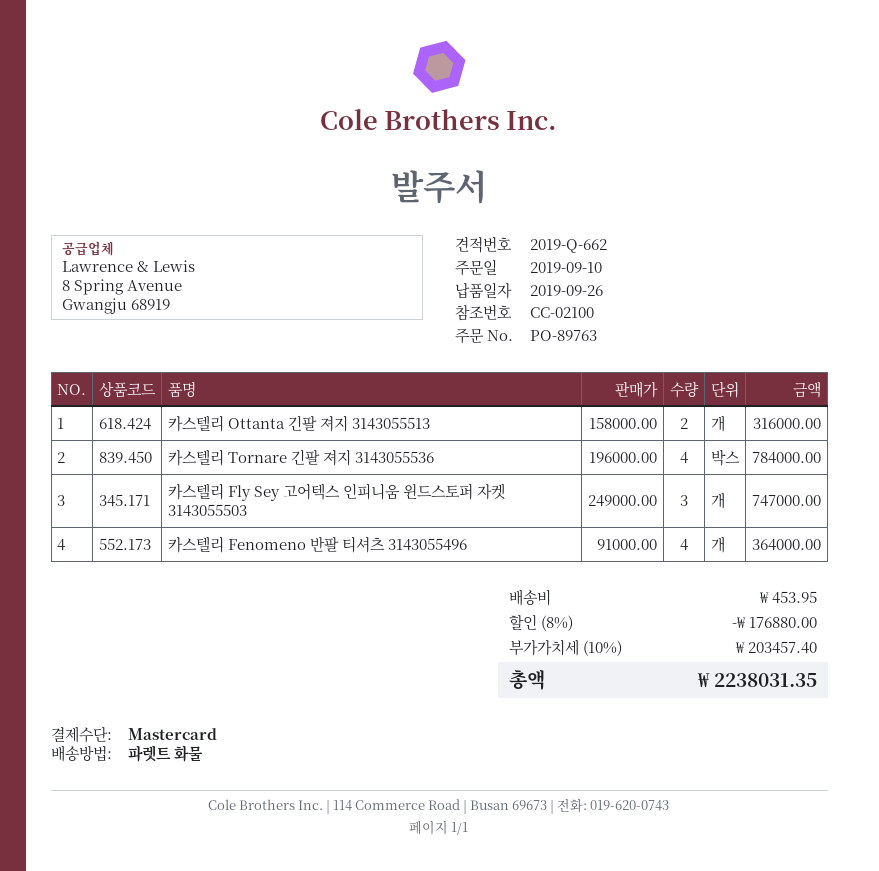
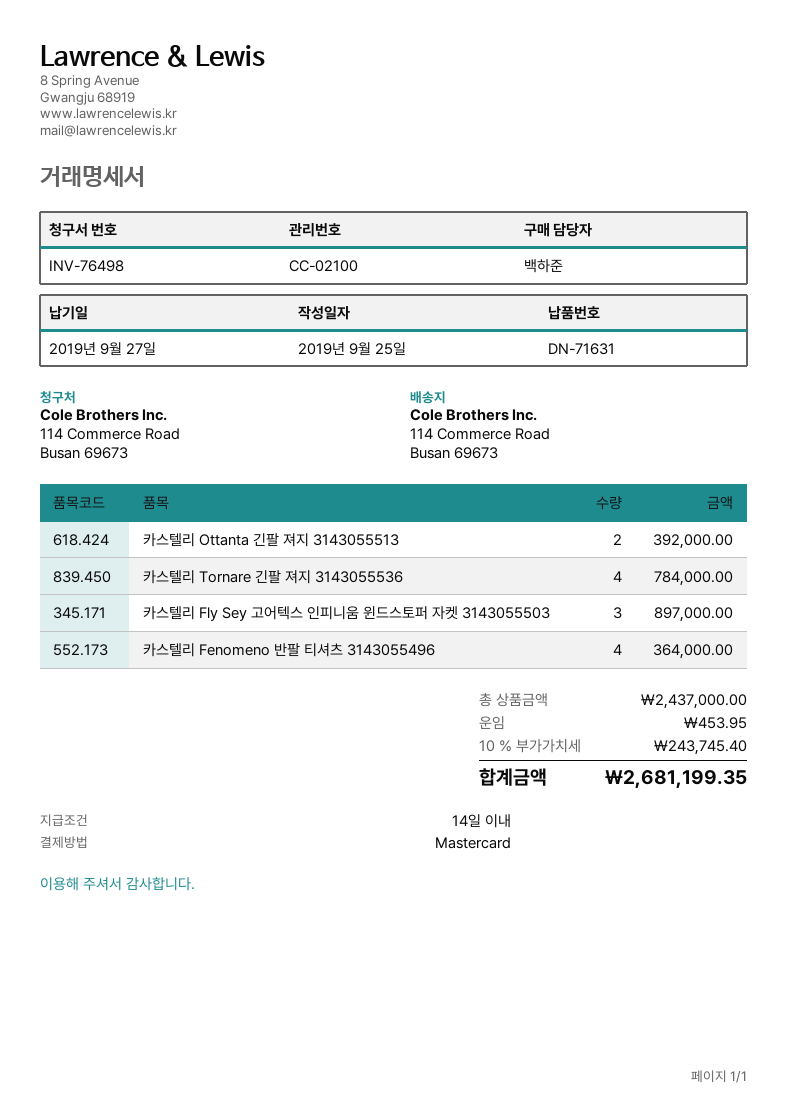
delivery date: 2019-09-26 -> 2019-09-27
카스텔리 Ottanta 긴팔 져지 3143055513: 2 for 316000.00 -> 2 for 392000.00
카스텔리 Fly Sey 고어텍스 인피니움 윈드스토퍼 자켓 3143055503: 3 for 747000.00 -> 3 for 897000.00
discount: 8% = 176880.00 -> none
tax: 10% = 203457.40 -> 10% = 243745.40
total: 2238031.35 -> 2681199.35

